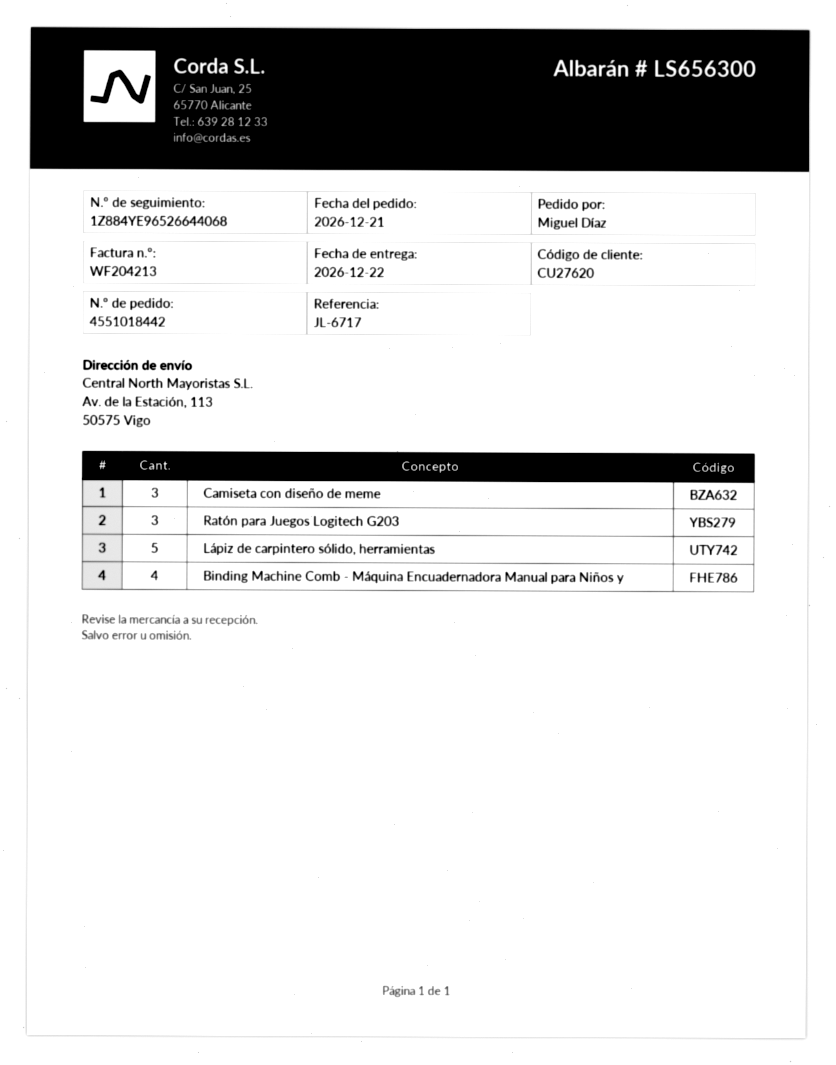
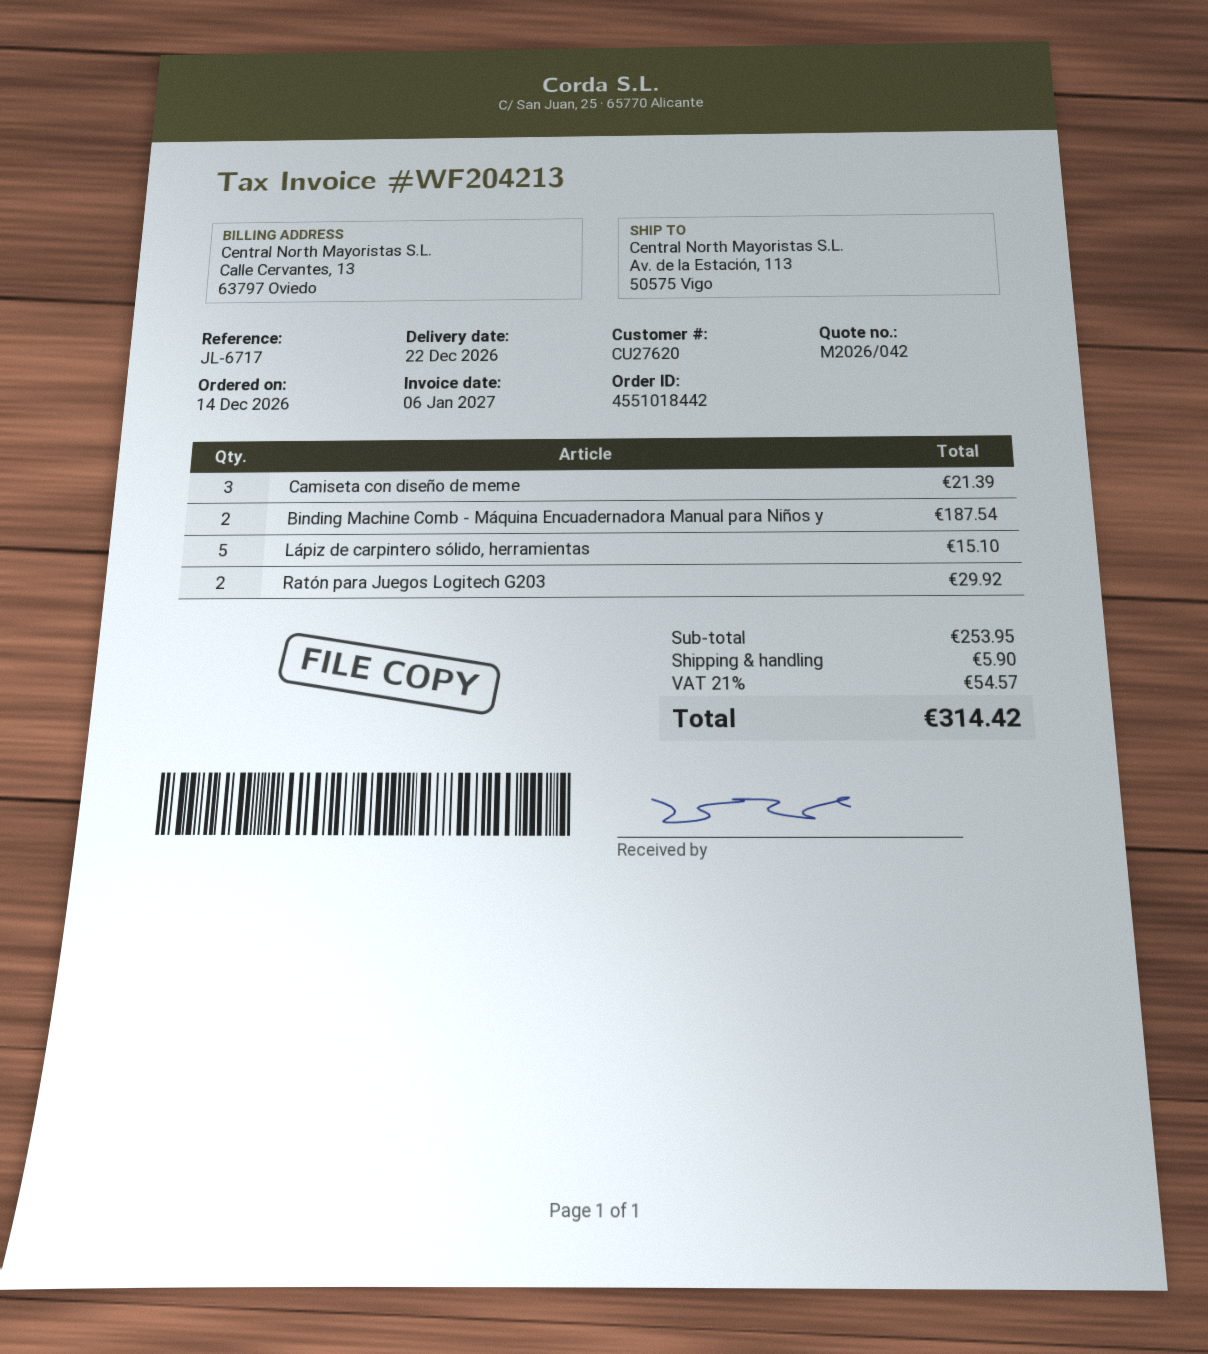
order date: 2026-12-21 -> 2026-12-14
Ratón para Juegos Logitech G203: 3 -> 2
Binding Machine Comb - Máquina Encuadernadora Manual para Niños y: 4 -> 2

